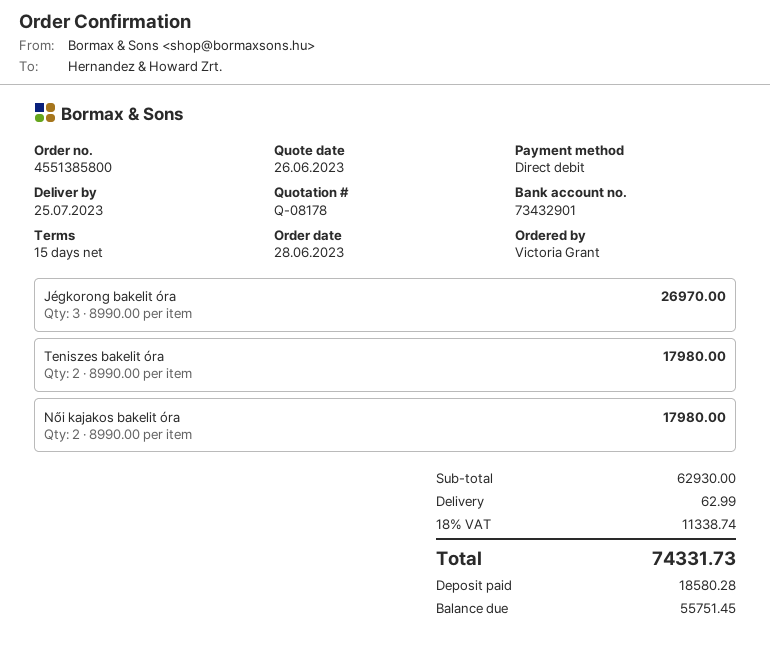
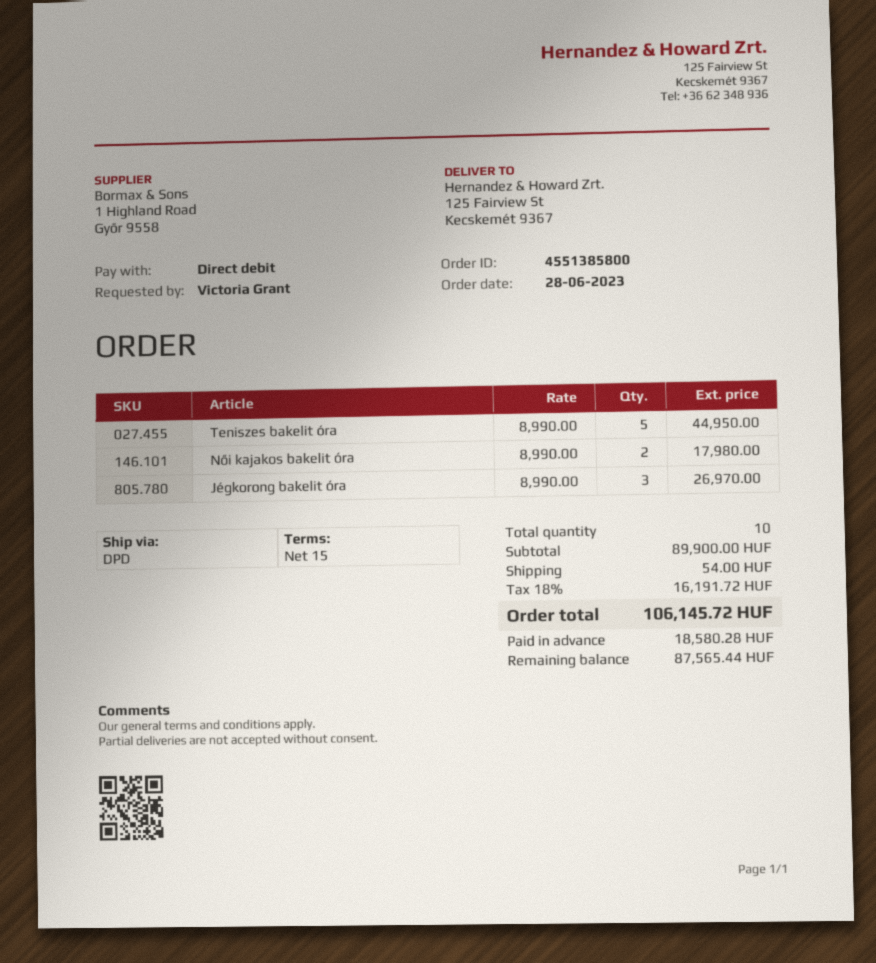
Teniszes bakelit óra: 2 x 8990.00 = 17980.00 -> 5 x 8990.00 = 44950.00
subtotal: 62930.00 -> 89900.00
shipping: 62.99 -> 54.00
tax: 18% = 11338.74 -> 18% = 16191.72
total: 74331.73 -> 106145.72
balance: 55751.45 -> 87565.44

